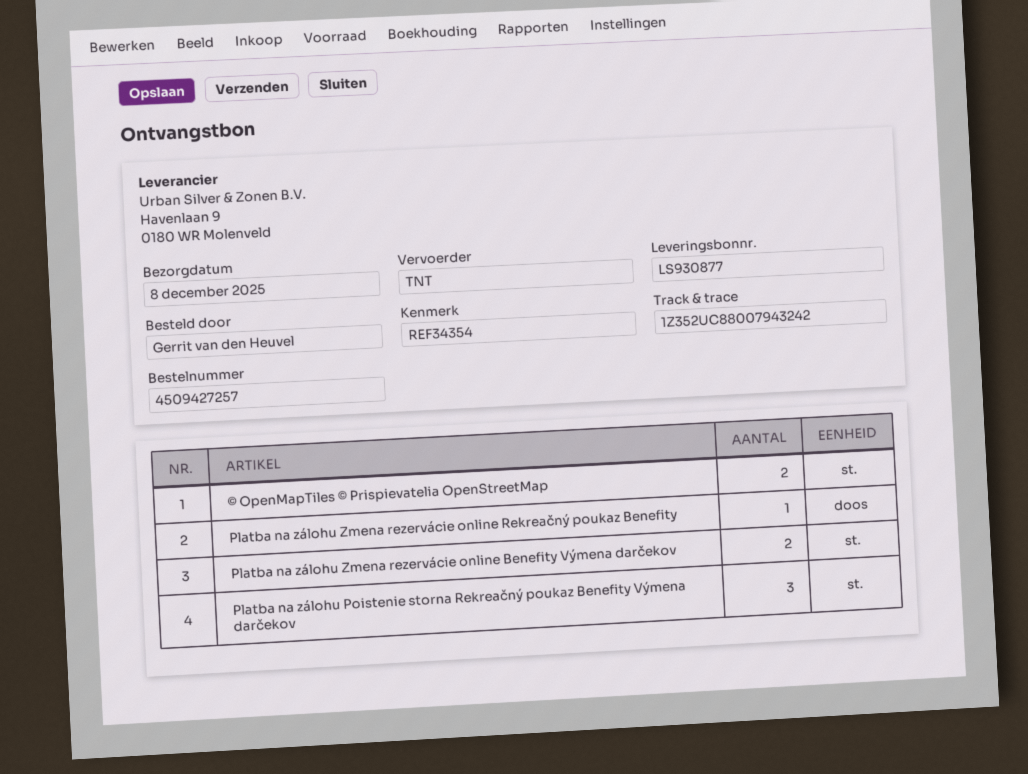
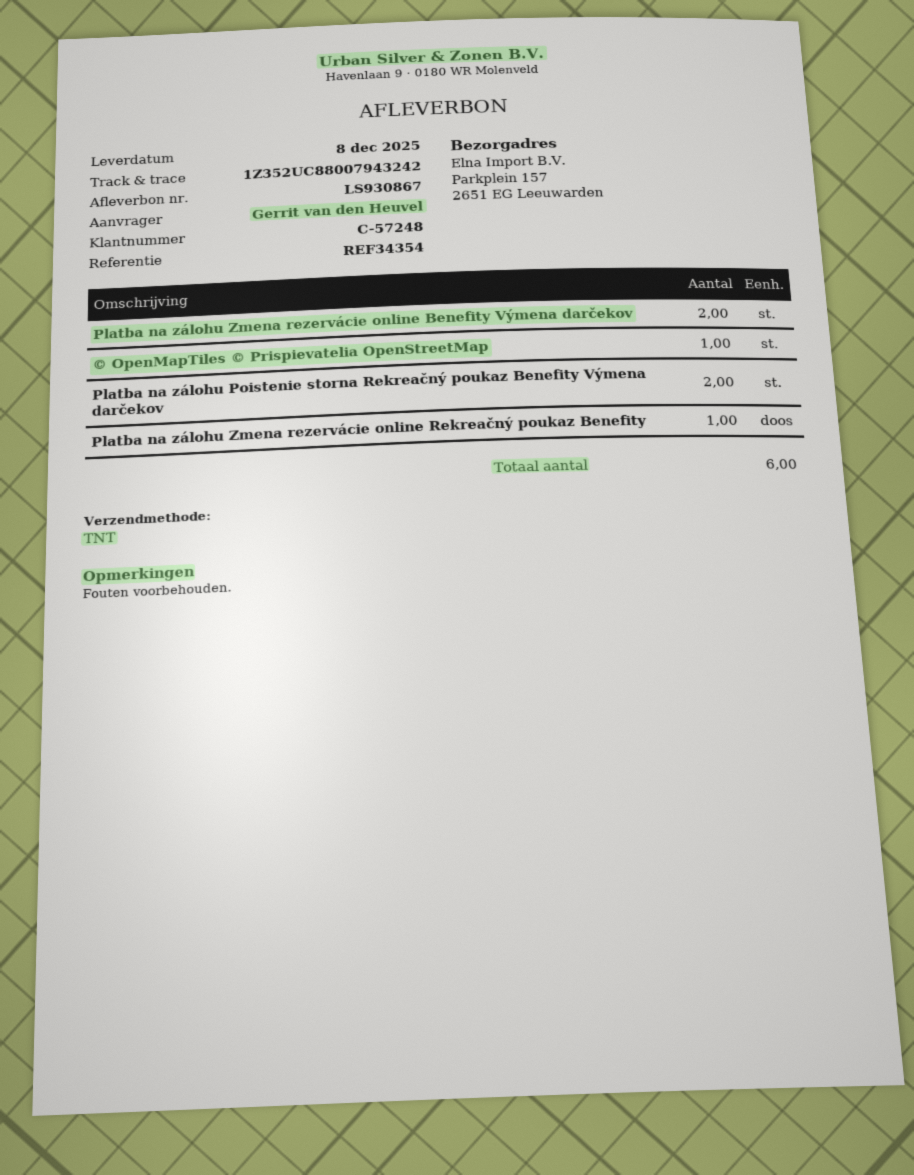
delivery note number: LS930877 -> LS930867
© OpenMapTiles © Prispievatelia OpenStreetMap: 2 -> 1
Platba na zálohu Poistenie storna Rekreačný poukaz Benefity Výmena darčekov: 3 -> 2

